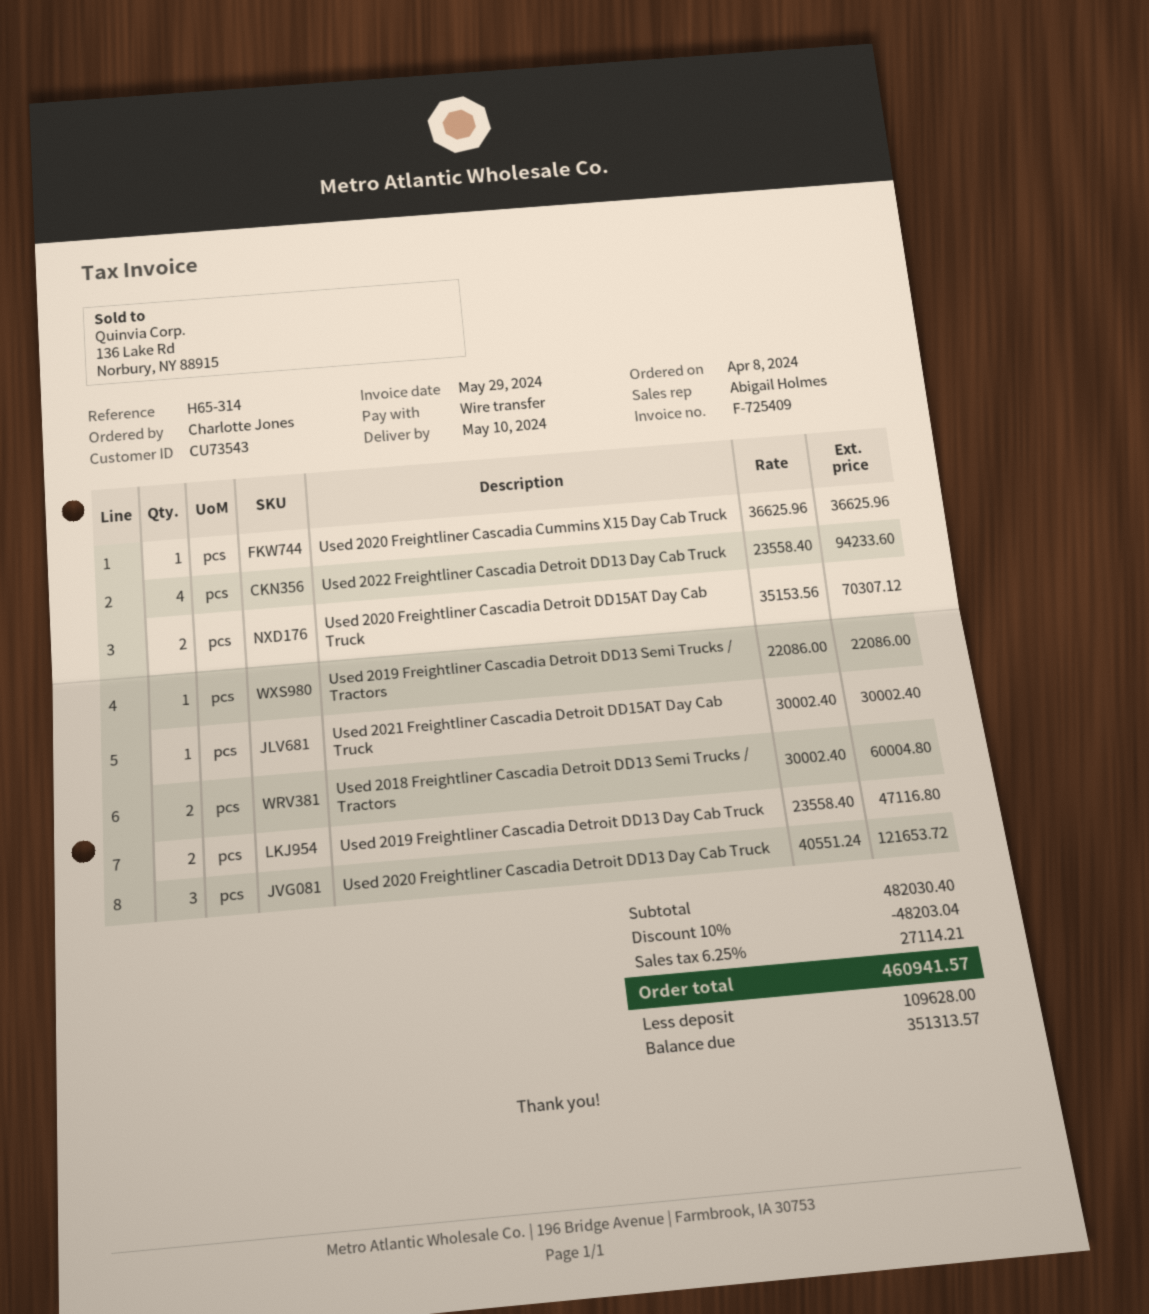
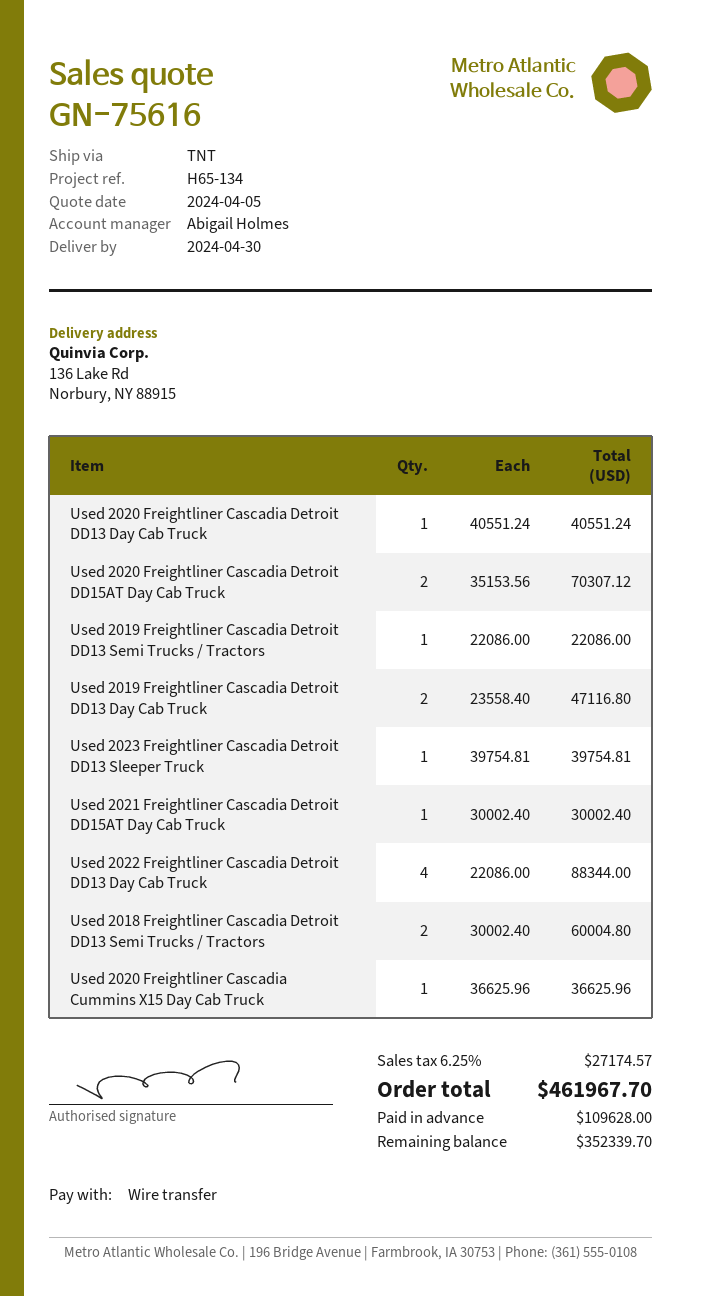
delivery date: 2024-05-10 -> 2024-04-30
reference: H65-314 -> H65-134
Used 2022 Freightliner Cascadia Detroit DD13 Day Cab Truck: 4 x 23558.40 = 94233.60 -> 4 x 22086.00 = 88344.00
Used 2020 Freightliner Cascadia Detroit DD13 Day Cab Truck: 3 x 40551.24 = 121653.72 -> 1 x 40551.24 = 40551.24
Used 2023 Freightliner Cascadia Detroit DD13 Sleeper Truck: none -> 1 x 39754.81 = 39754.81
discount: 10% = 48203.04 -> none
tax: 6.25% = 27114.21 -> 6.25% = 27174.57
total: 460941.57 -> 461967.70
balance: 351313.57 -> 352339.70

